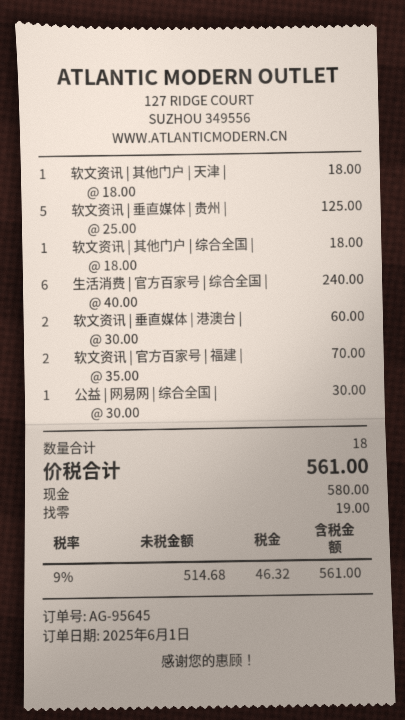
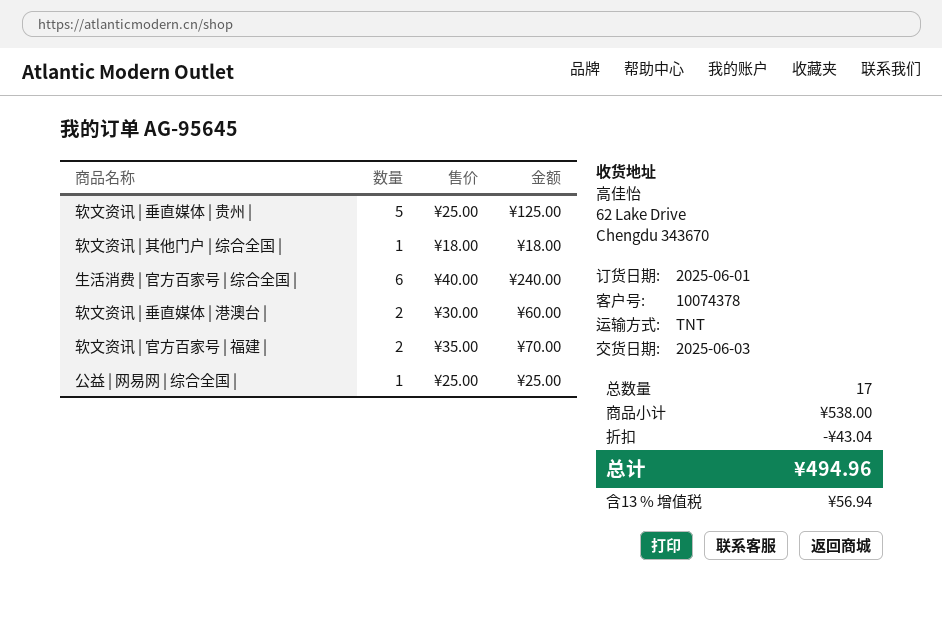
软文资讯 | 其他门户 | 天津 |: 1 x 18.00 = 18.00 -> none
公益 | 网易网 | 综合全国 |: 1 x 30.00 = 30.00 -> 1 x 25.00 = 25.00
total quantity: 18 -> 17
discount: none -> 43.04
tax: 9% = 46.32 -> 13% = 56.94
total: 561.00 -> 494.96

